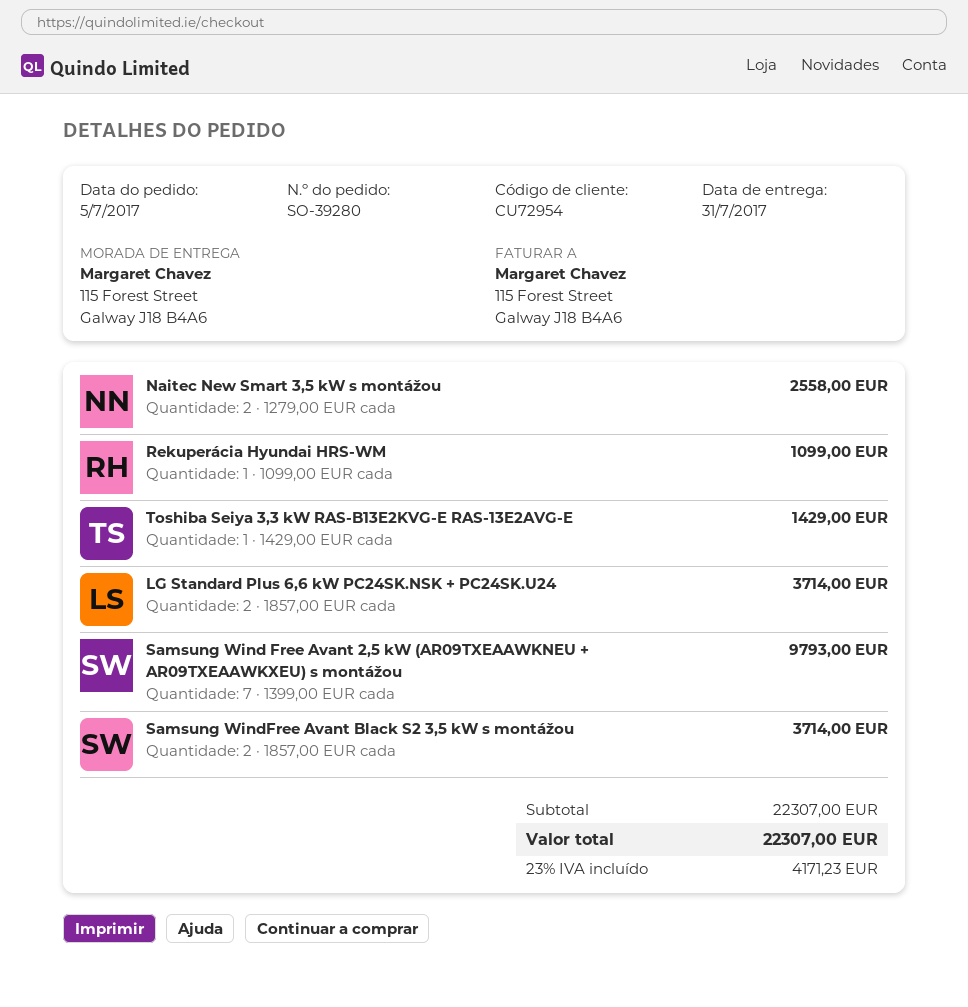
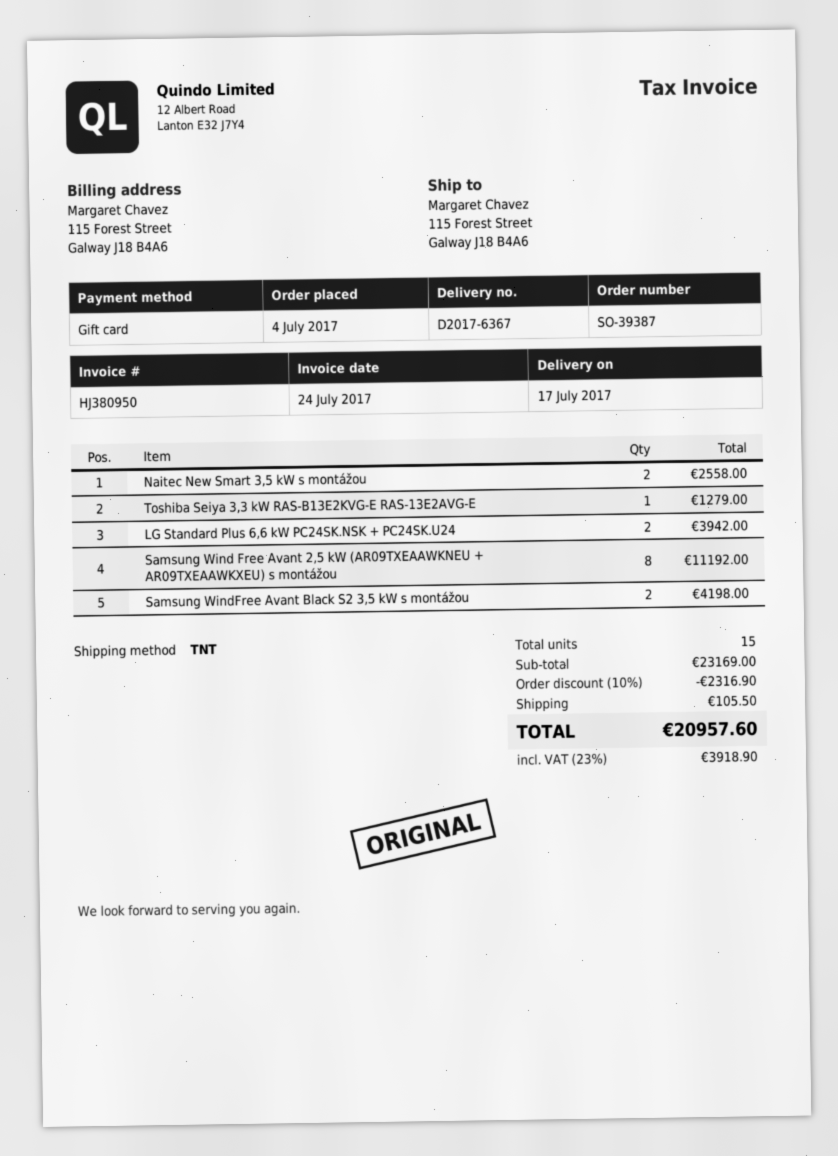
order number: SO-39280 -> SO-39387
order date: 2017-07-05 -> 2017-07-04
delivery date: 2017-07-31 -> 2017-07-17
Rekuperácia Hyundai HRS-WM: 1 for 1099.00 -> none
Toshiba Seiya 3,3 kW RAS-B13E2KVG-E RAS-13E2AVG-E: 1 for 1429.00 -> 1 for 1279.00
LG Standard Plus 6,6 kW PC24SK.NSK + PC24SK.U24: 2 for 3714.00 -> 2 for 3942.00
Samsung Wind Free Avant 2,5 kW (AR09TXEAAWKNEU + AR09TXEAAWKXEU) s montážou: 7 for 9793.00 -> 8 for 11192.00
Samsung WindFree Avant Black S2 3,5 kW s montážou: 2 for 3714.00 -> 2 for 4198.00
subtotal: 22307.00 -> 23169.00
discount: none -> 10% = 2316.90
shipping: none -> 105.50
tax: 23% = 4171.23 -> 23% = 3918.90
total: 22307.00 -> 20957.60

